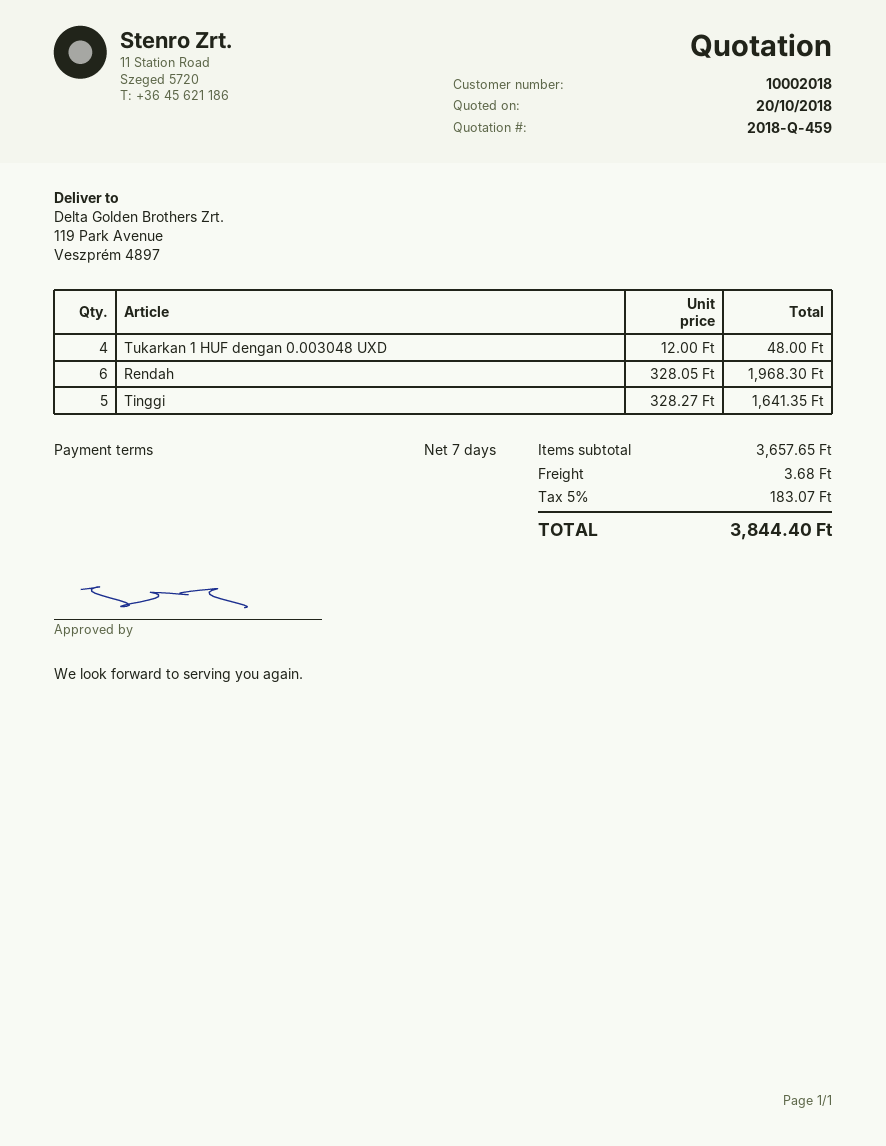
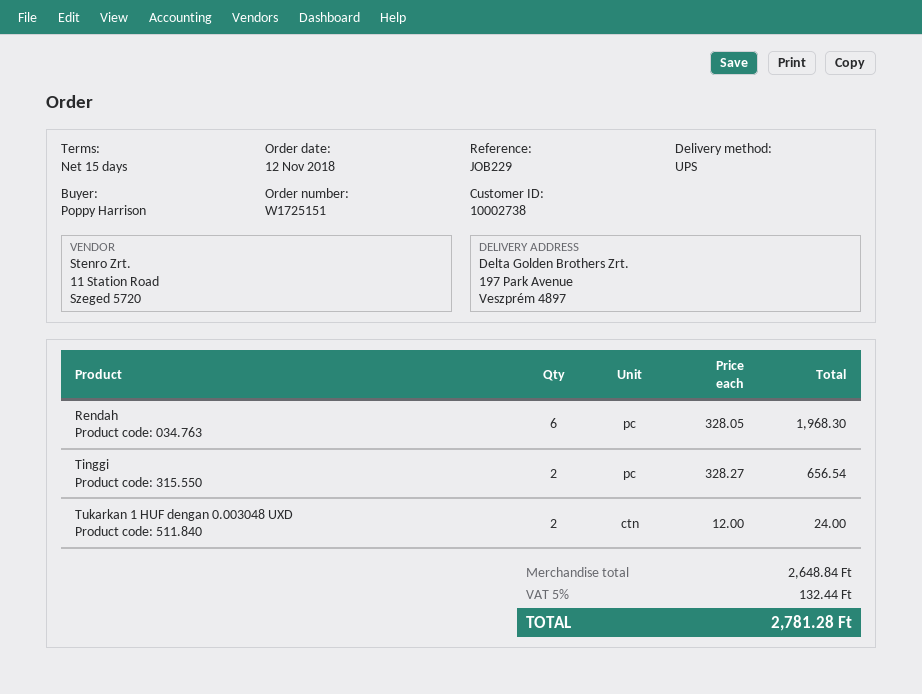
payment terms: 7 days -> 15 days
customer number: 10002018 -> 10002738
ship to: 119 Park Avenue, Veszprém 4897 -> 197 Park Avenue, Veszprém 4897
Tukarkan 1 HUF dengan 0.003048 UXD: 4 x 12.00 = 48.00 -> 2 x 12.00 = 24.00
Tinggi: 5 x 328.27 = 1641.35 -> 2 x 328.27 = 656.54
subtotal: 3657.65 -> 2648.84
shipping: 3.68 -> none
tax: 5% = 183.07 -> 5% = 132.44
total: 3844.40 -> 2781.28

